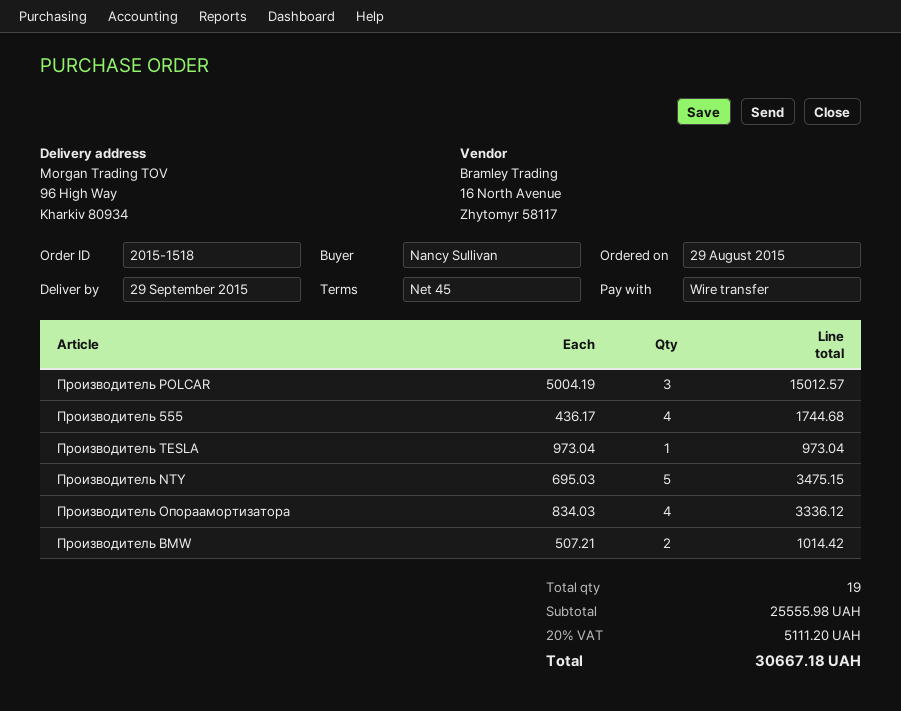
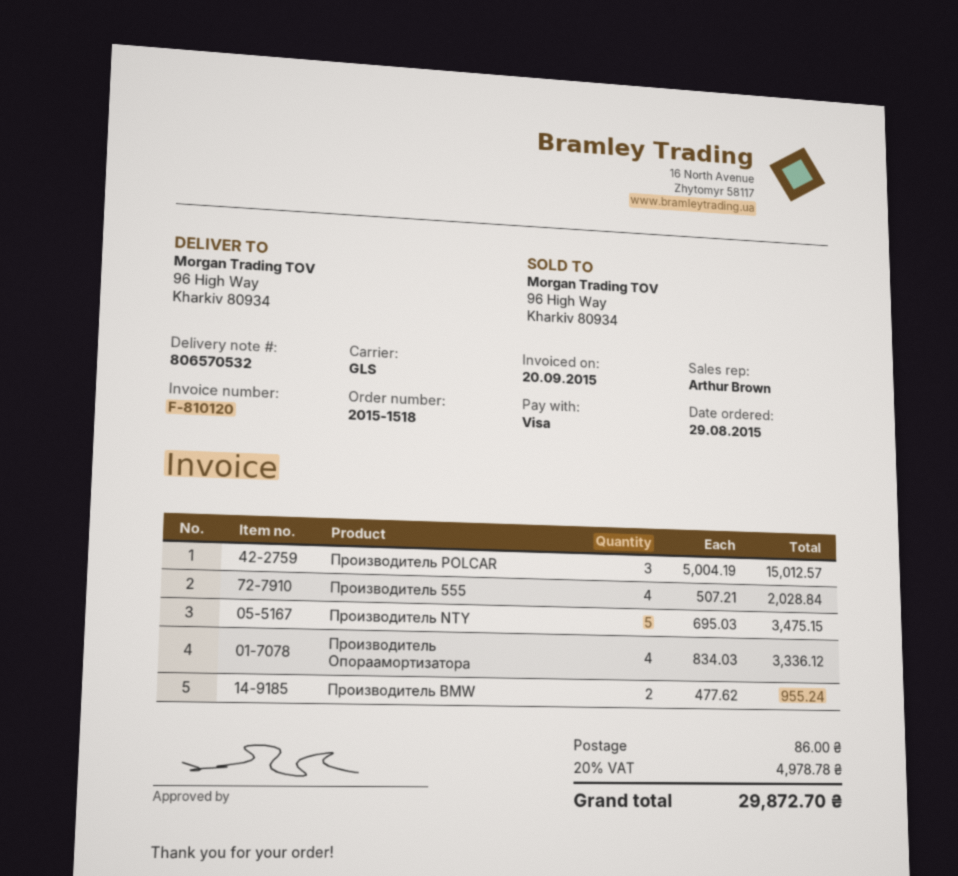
payment method: bank transfer -> Visa
Производитель 555: 4 x 436.17 = 1744.68 -> 4 x 507.21 = 2028.84
Производитель TESLA: 1 x 973.04 = 973.04 -> none
Производитель BMW: 2 x 507.21 = 1014.42 -> 2 x 477.62 = 955.24
shipping: none -> 86.00
tax: 20% = 5111.20 -> 20% = 4978.78
total: 30667.18 -> 29872.70

